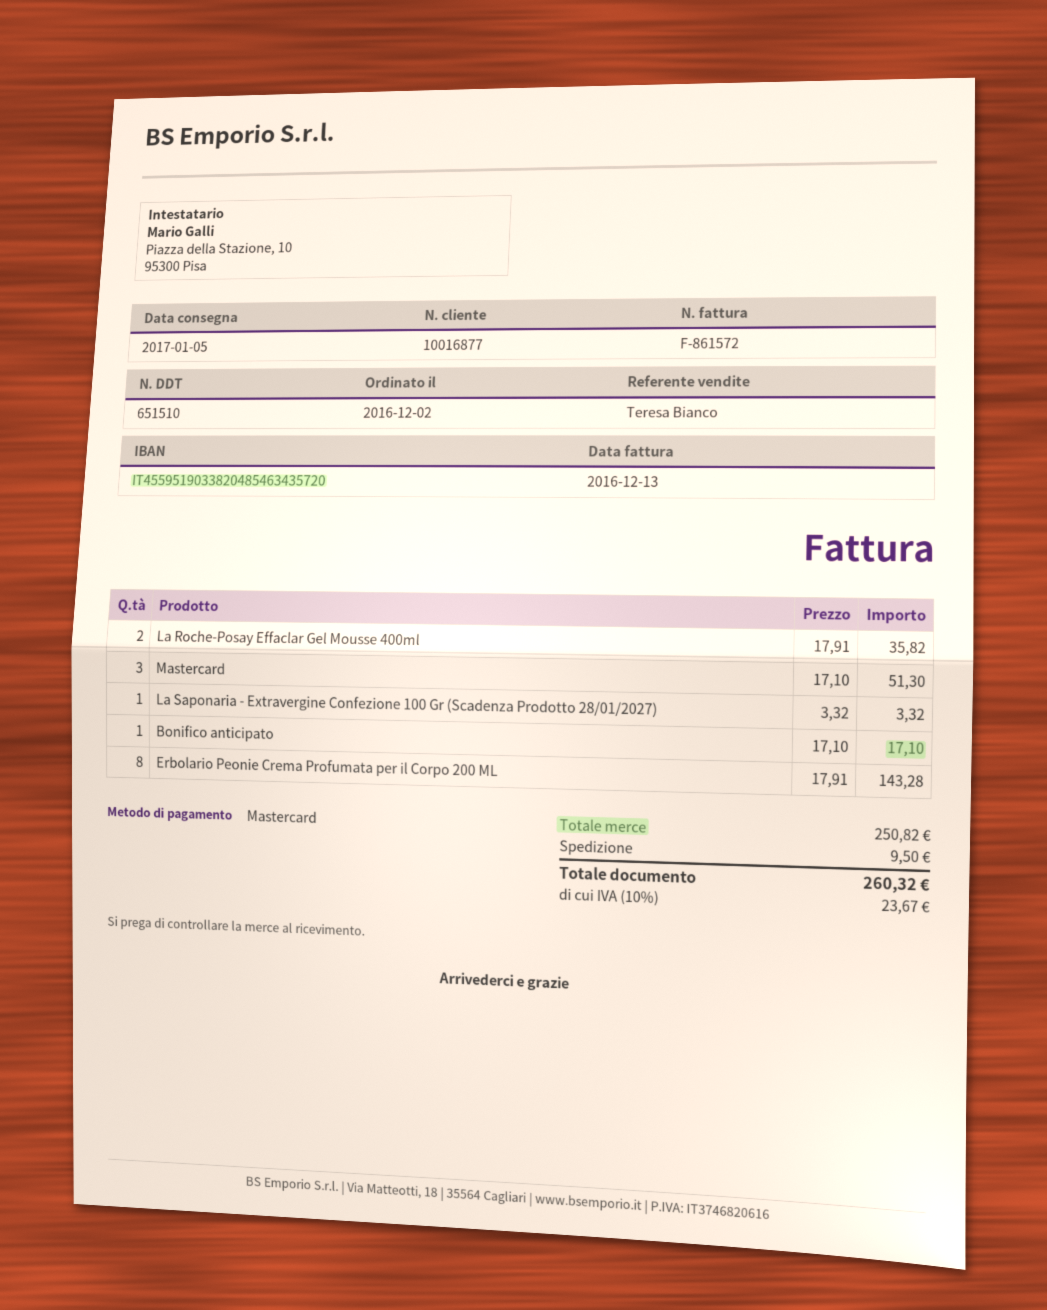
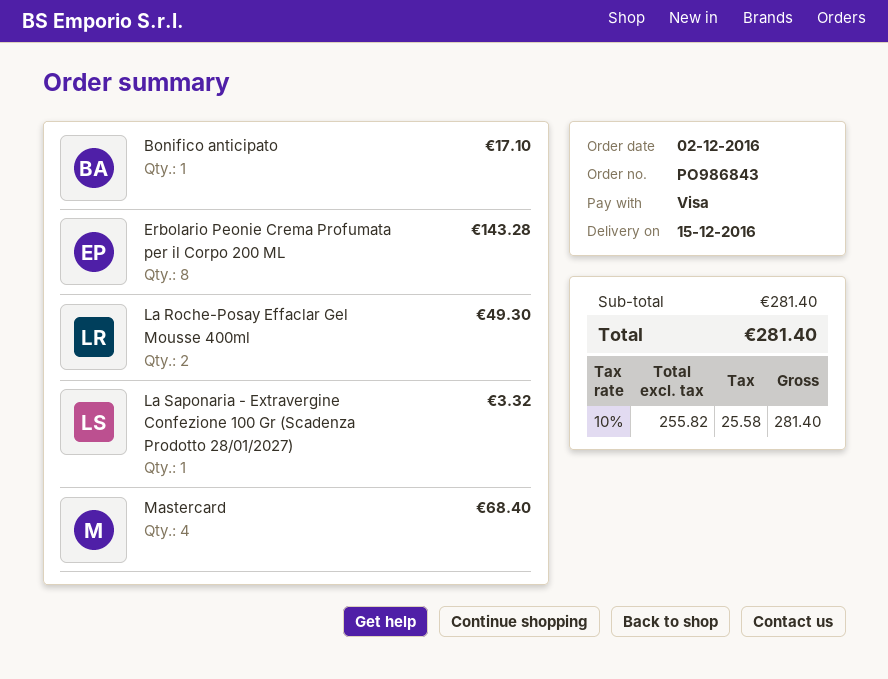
delivery date: 2017-01-05 -> 2016-12-15
payment method: Mastercard -> Visa
La Roche-Posay Effaclar Gel Mousse 400ml: 2 for 35.82 -> 2 for 49.30
Mastercard: 3 for 51.30 -> 4 for 68.40
subtotal: 250.82 -> 281.40
shipping: 9.50 -> none
tax: 10% = 23.67 -> 10% = 25.58
total: 260.32 -> 281.40

